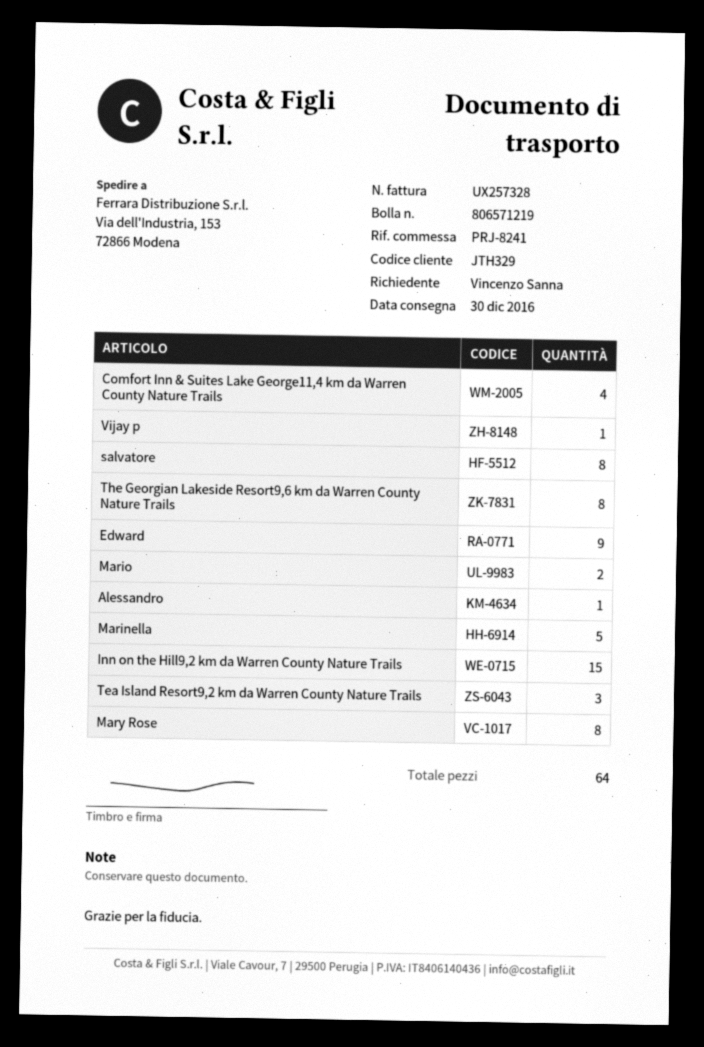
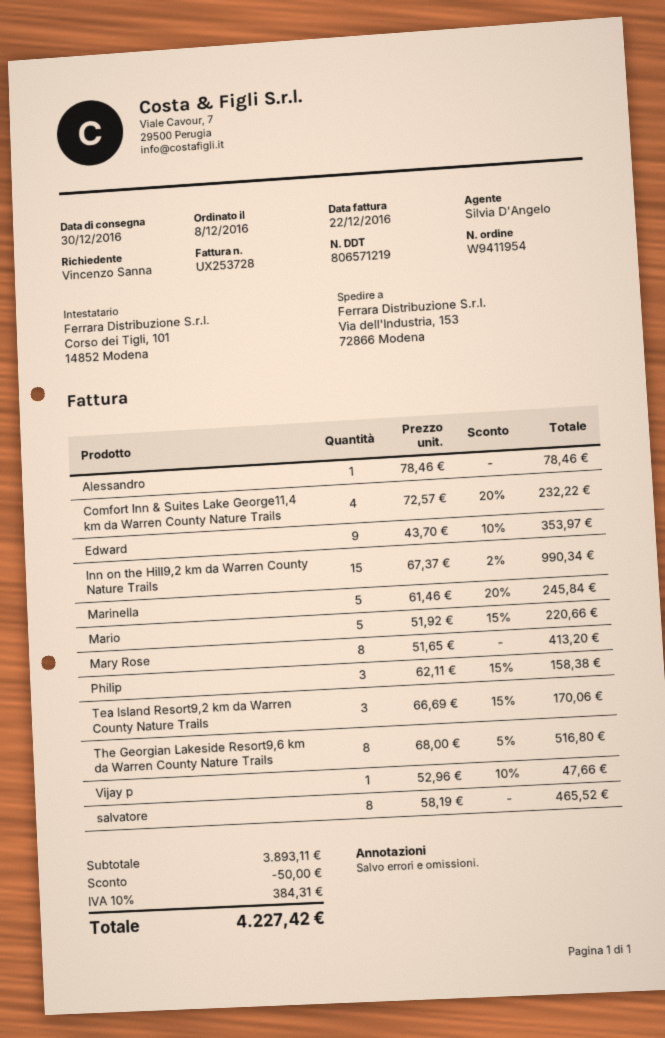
invoice number: UX257328 -> UX253728
Mario: 2 -> 5
Philip: none -> 3

